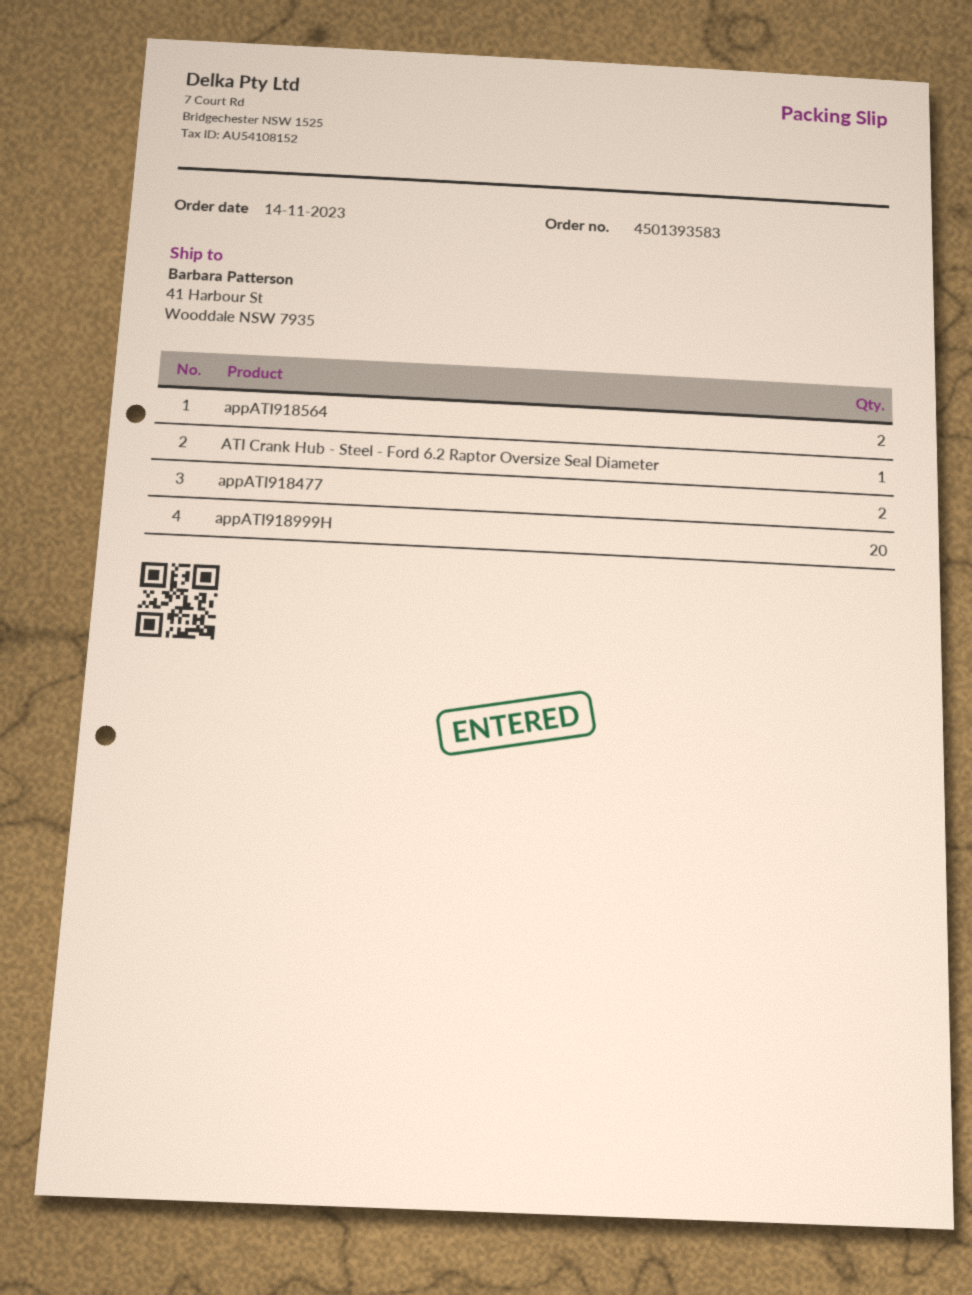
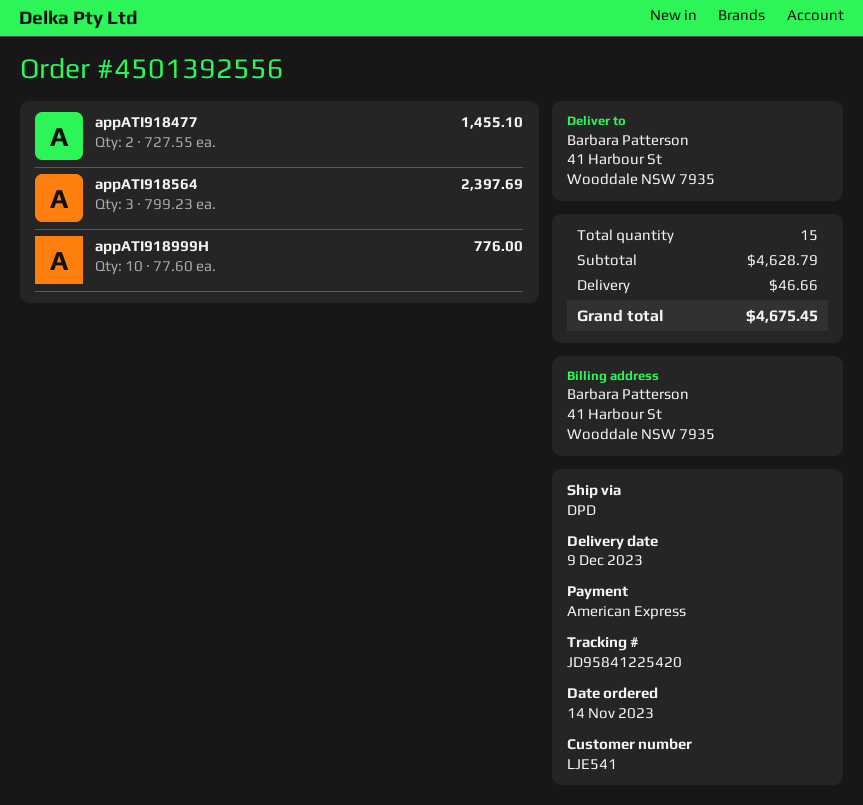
order number: 4501393583 -> 4501392556
appATI918564: 2 -> 3
ATI Crank Hub - Steel - Ford 6.2 Raptor Oversize Seal Diameter: 1 -> none
appATI918999H: 20 -> 10

